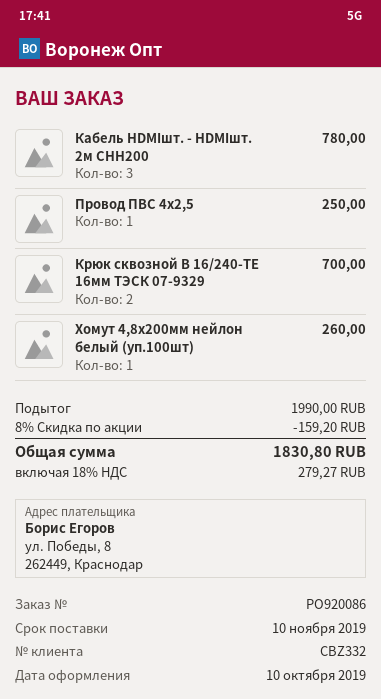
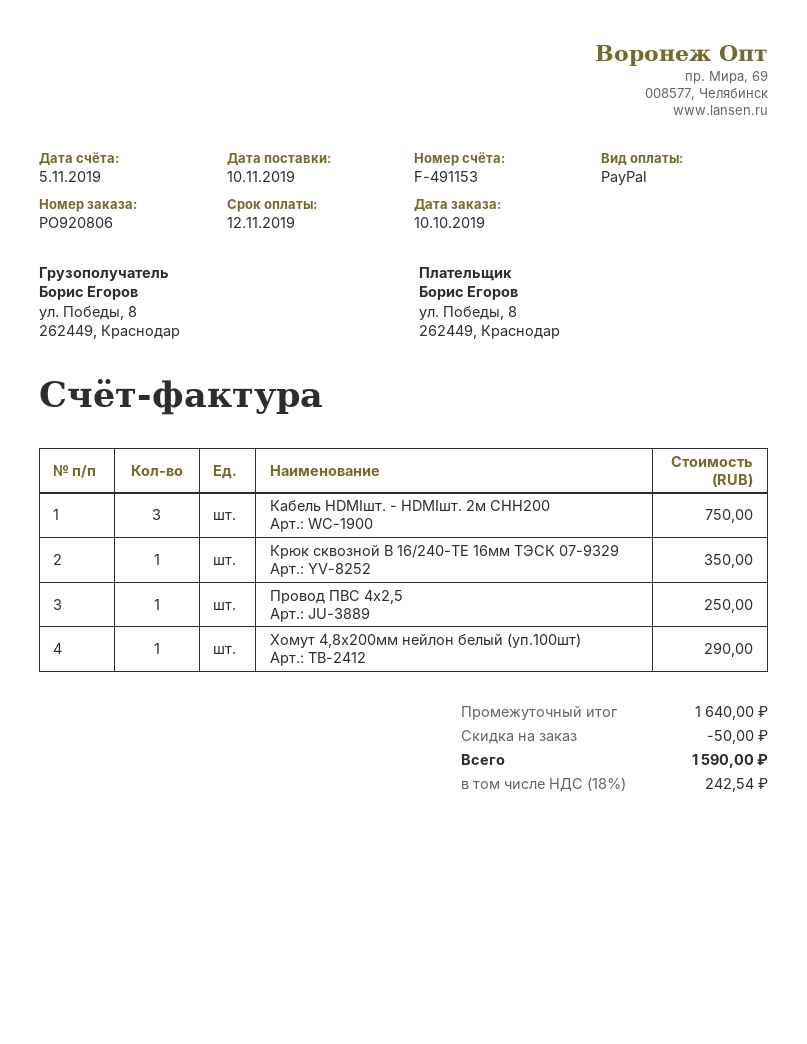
order number: PO920086 -> PO920806
Кабель HDMIшт. - HDMIшт. 2м CHH200: 3 for 780.00 -> 3 for 750.00
Крюк сквозной B 16/240-ТЕ 16мм ТЭСК 07-9329: 2 for 700.00 -> 1 for 350.00
Хомут 4,8х200мм нейлон белый (уп.100шт): 1 for 260.00 -> 1 for 290.00
subtotal: 1990.00 -> 1640.00
discount: 159.20 -> 50.00
tax: 18% = 279.27 -> 18% = 242.54
total: 1830.80 -> 1590.00

